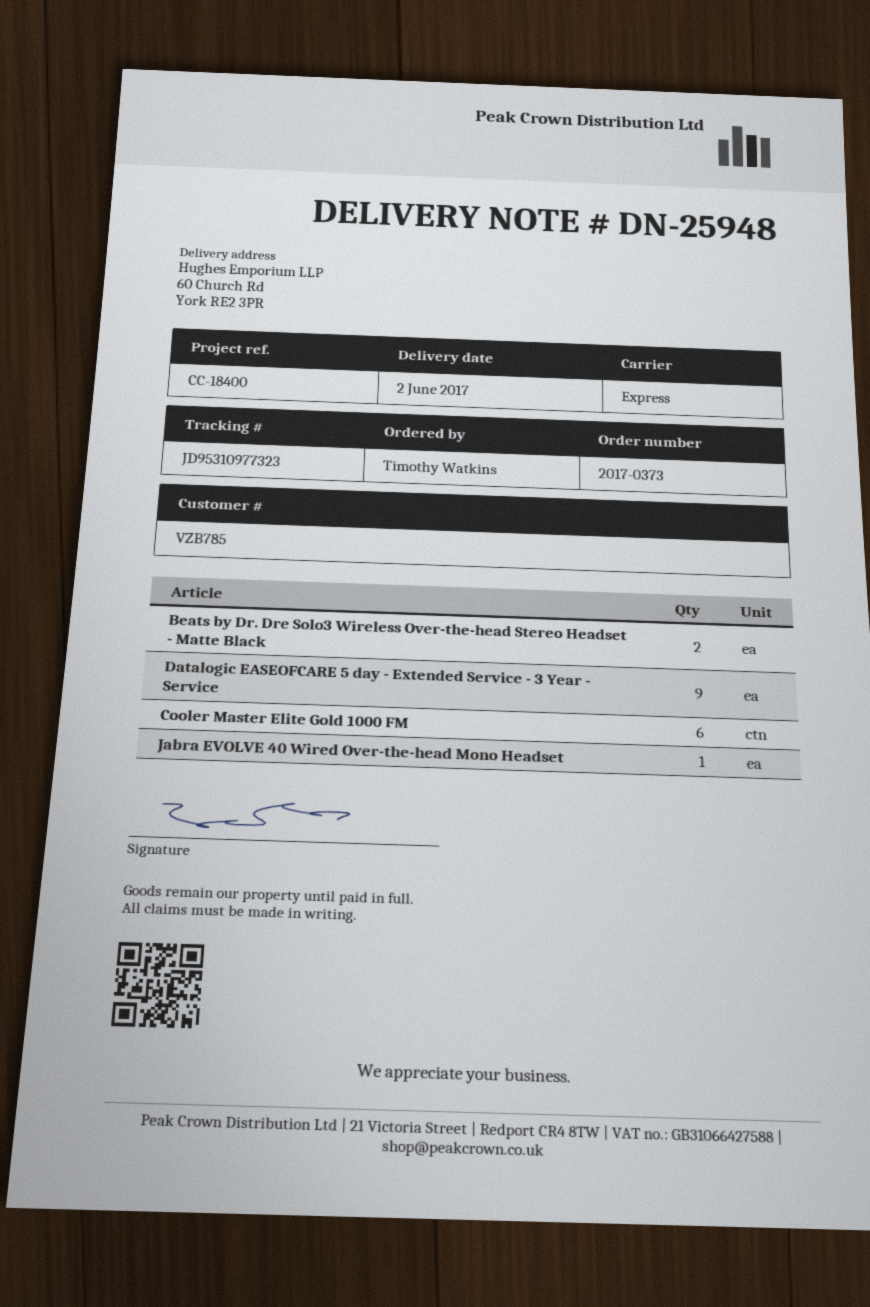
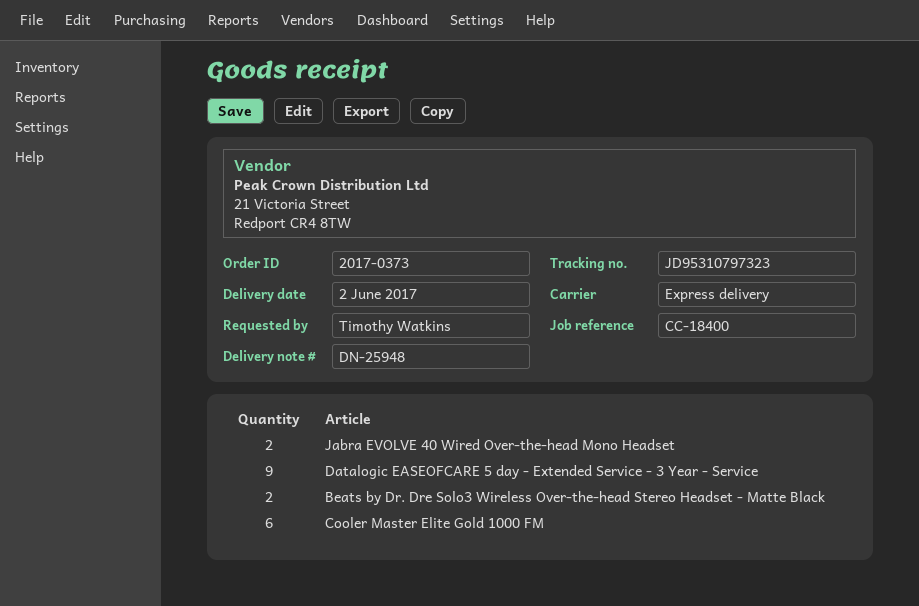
tracking number: JD95310977323 -> JD95310797323
Jabra EVOLVE 40 Wired Over-the-head Mono Headset: 1 -> 2

